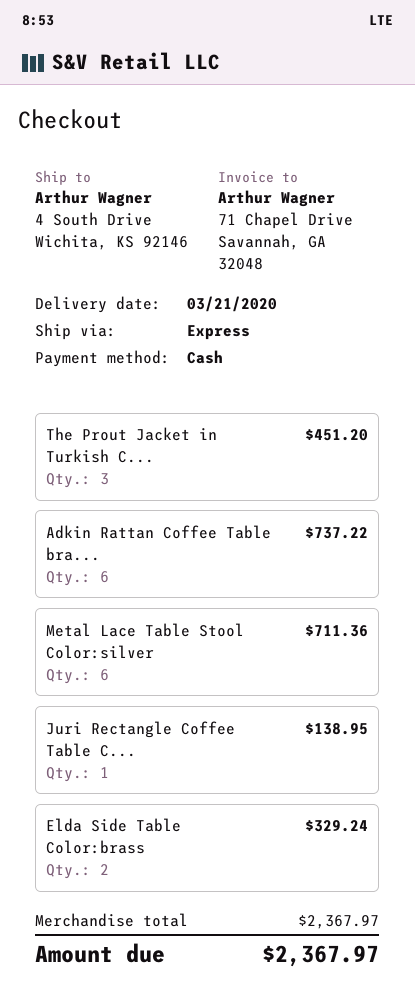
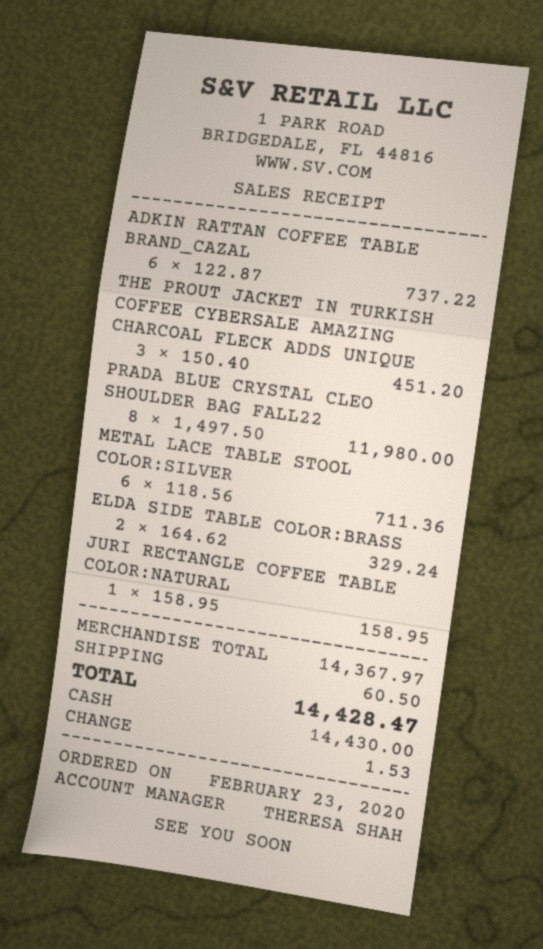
Juri Rectangle Coffee Table C...: 1 for 138.95 -> 1 for 158.95
PRADA BLUE CRYSTAL CLEO SHOULDER BAG FALL22: none -> 8 for 11980.00
subtotal: 2367.97 -> 14367.97
shipping: none -> 60.50
total: 2367.97 -> 14428.47

